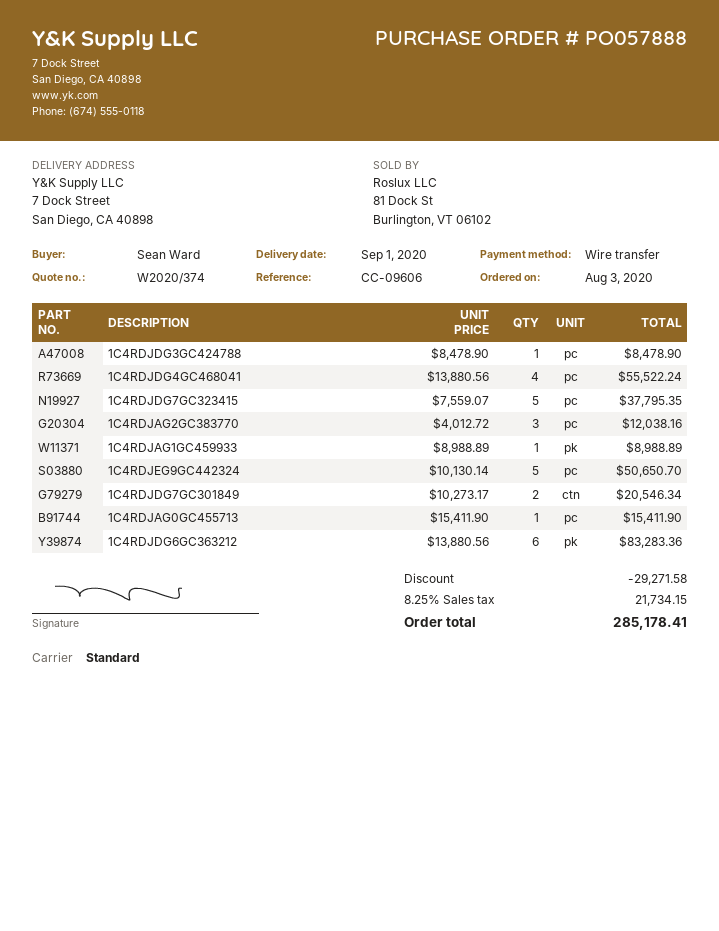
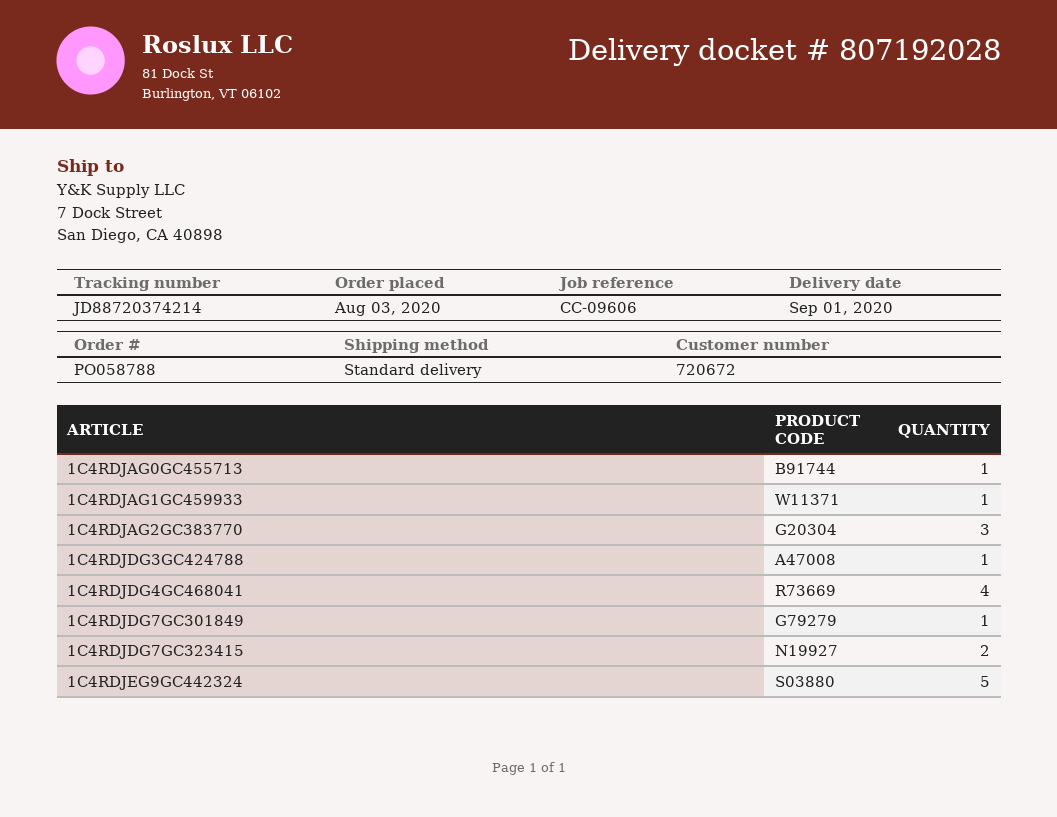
order number: PO057888 -> PO058788
1C4RDJDG7GC323415: 5 -> 2
1C4RDJDG7GC301849: 2 -> 1
1C4RDJDG6GC363212: 6 -> none

